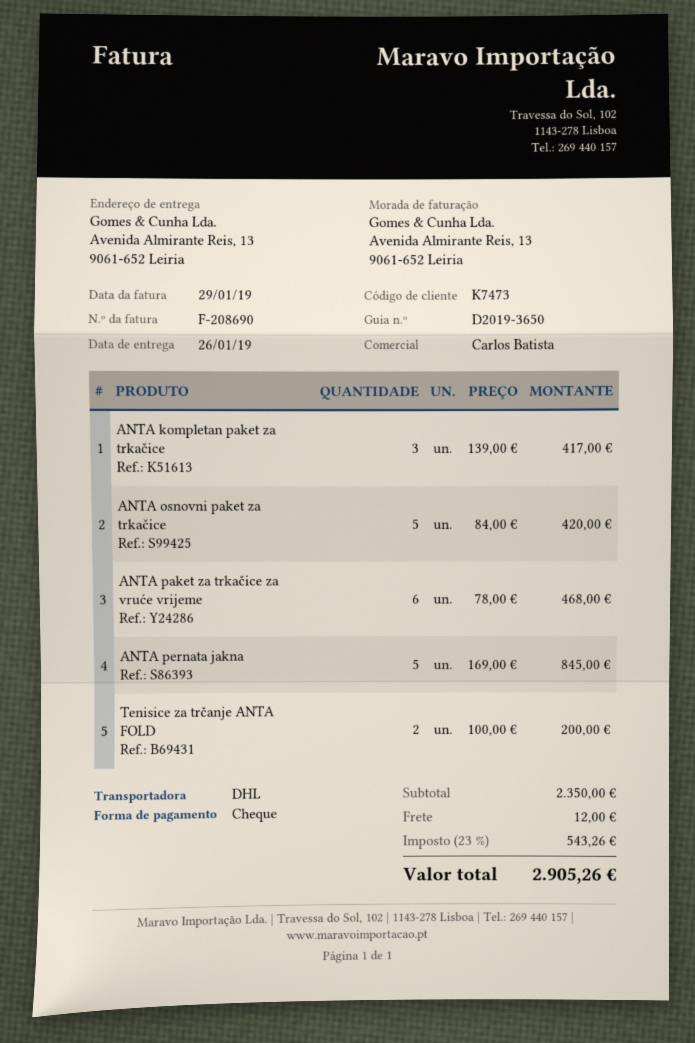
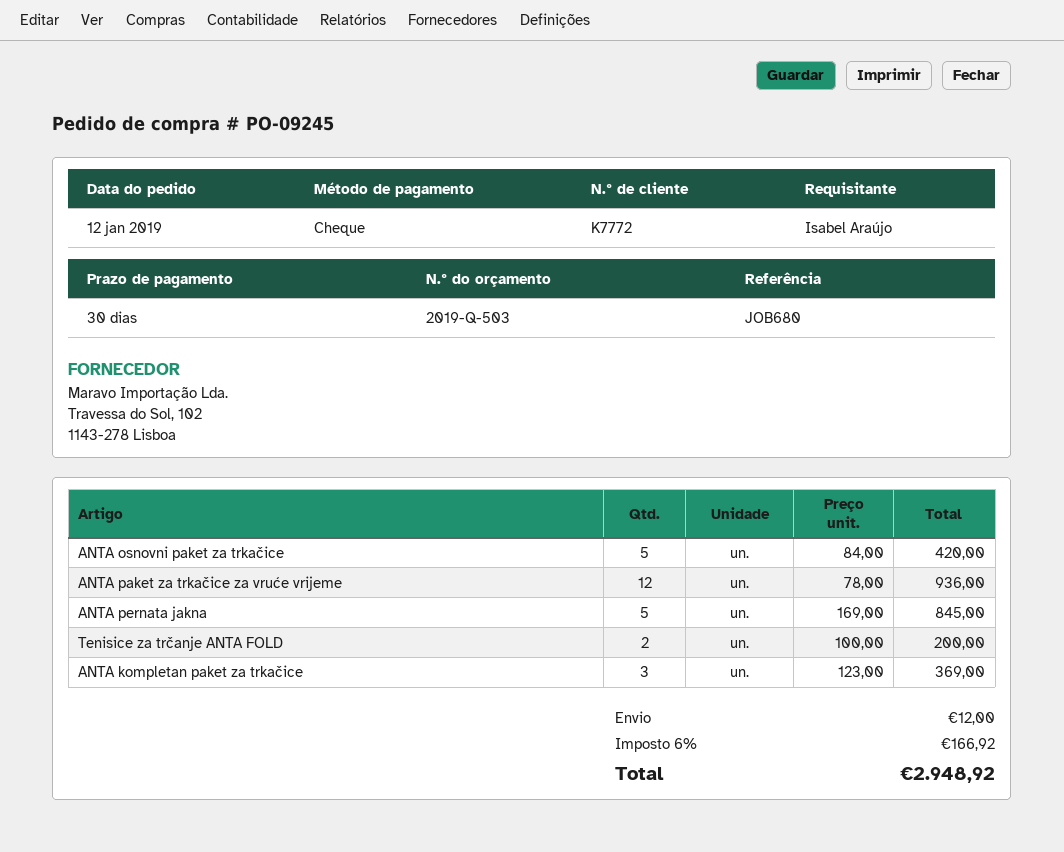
customer number: K7473 -> K7772
ANTA kompletan paket za trkačice: 3 x 139.00 = 417.00 -> 3 x 123.00 = 369.00
ANTA paket za trkačice za vruće vrijeme: 6 x 78.00 = 468.00 -> 12 x 78.00 = 936.00
tax: 23% = 543.26 -> 6% = 166.92
total: 2905.26 -> 2948.92

